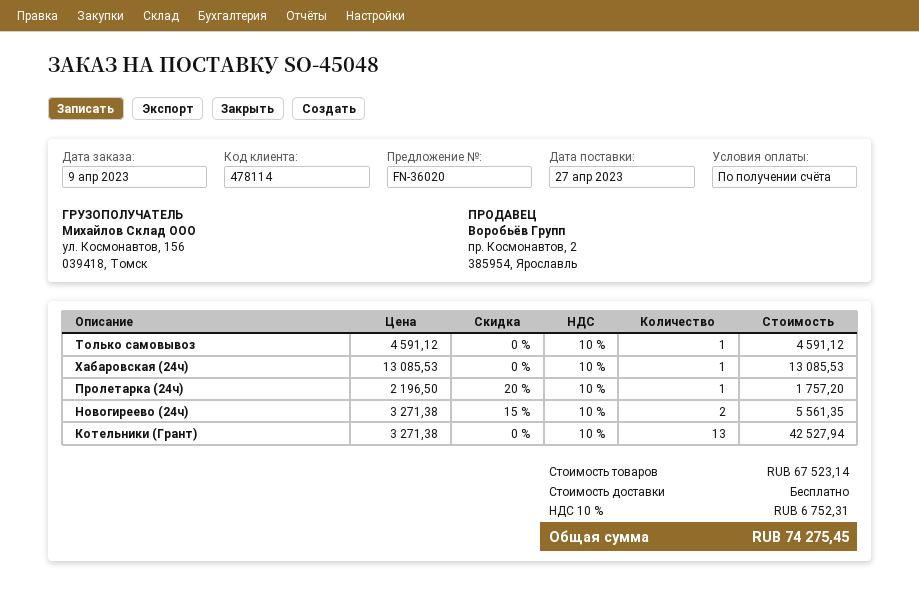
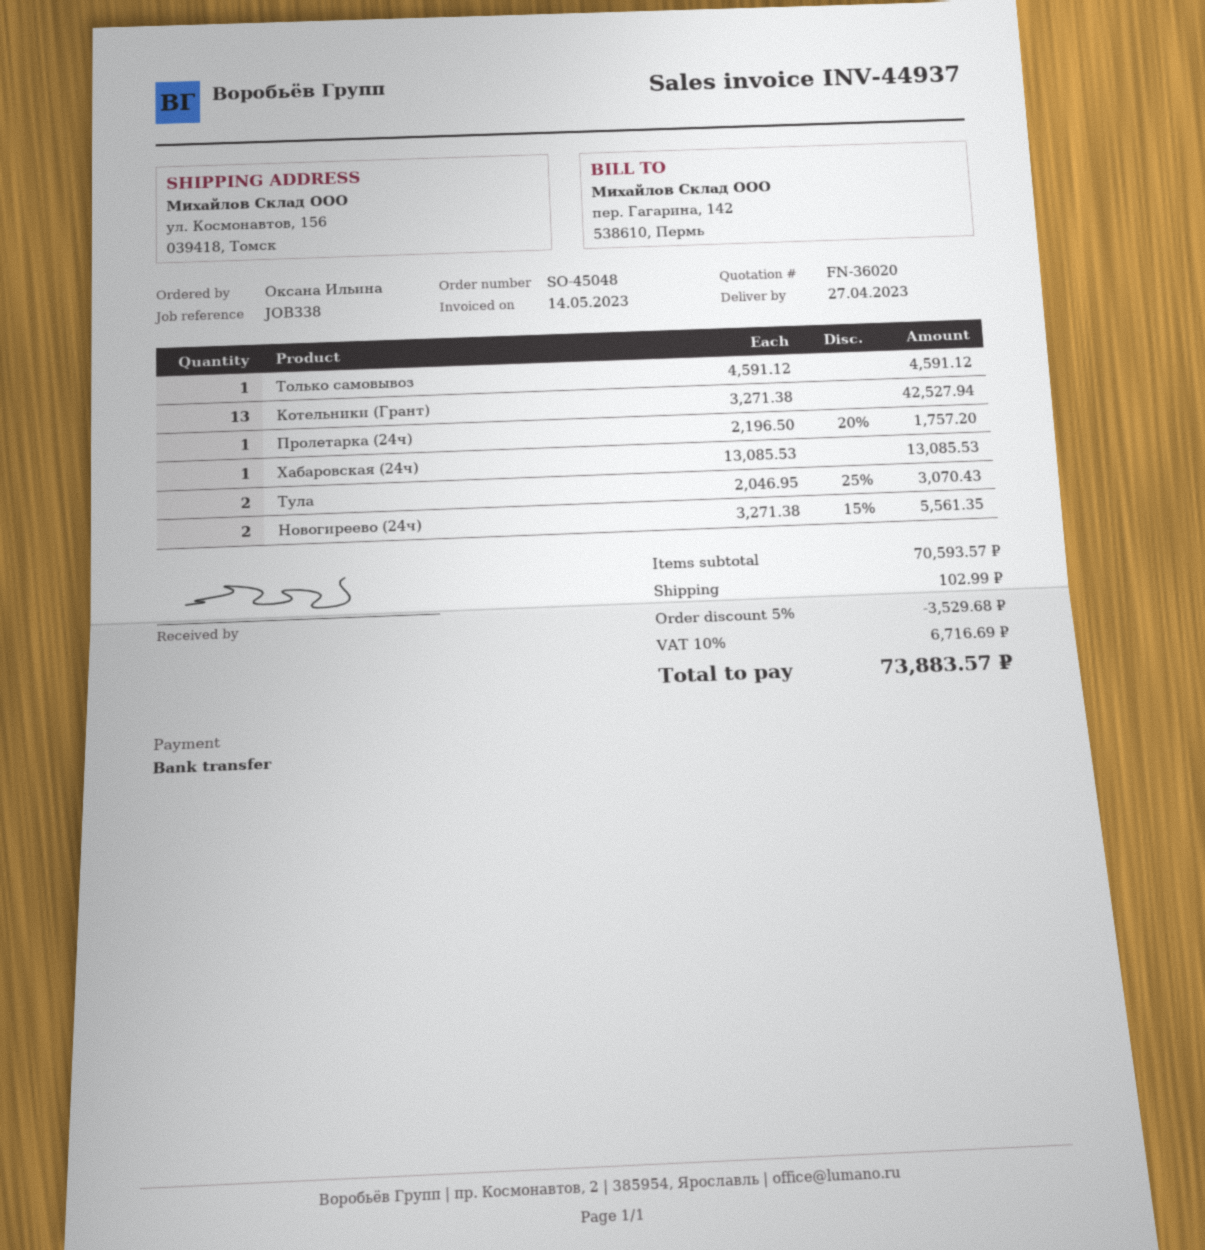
Тула: none -> 2 x 2046.95 - 25% = 3070.43
subtotal: 67523.14 -> 70593.57
discount: none -> 5% = 3529.68
shipping: 0.00 -> 102.99
tax: 10% = 6752.31 -> 10% = 6716.69
total: 74275.45 -> 73883.57

